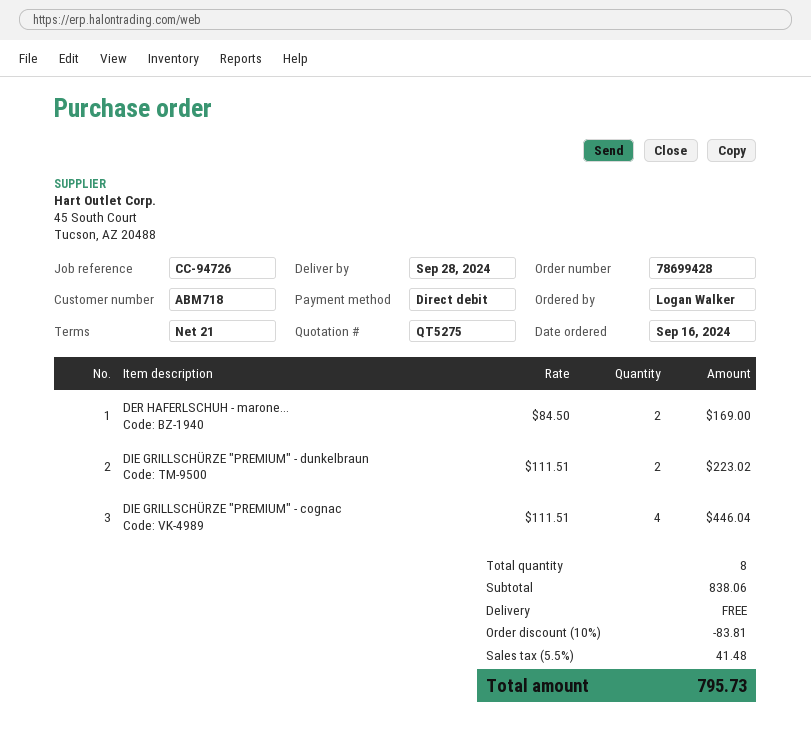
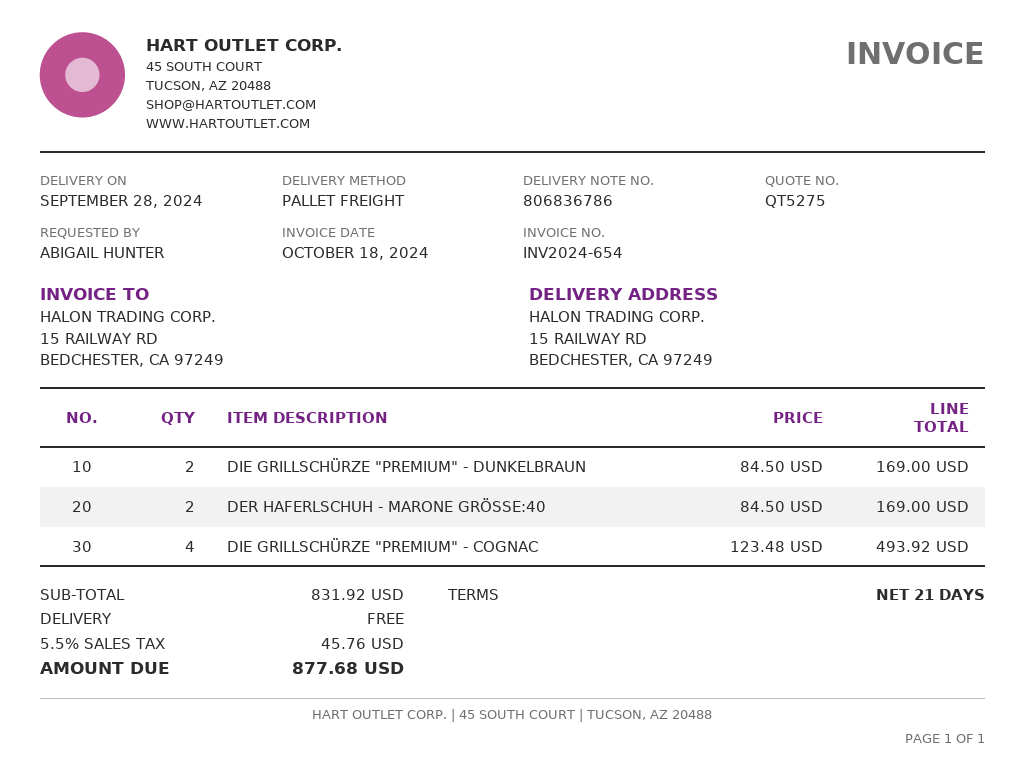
ordered by: Logan Walker -> ABIGAIL HUNTER
DIE GRILLSCHÜRZE "PREMIUM" - dunkelbraun: 2 x 111.51 = 223.02 -> 2 x 84.50 = 169.00
DIE GRILLSCHÜRZE "PREMIUM" - cognac: 4 x 111.51 = 446.04 -> 4 x 123.48 = 493.92
subtotal: 838.06 -> 831.92
discount: 10% = 83.81 -> none
tax: 5.5% = 41.48 -> 5.5% = 45.76
total: 795.73 -> 877.68

